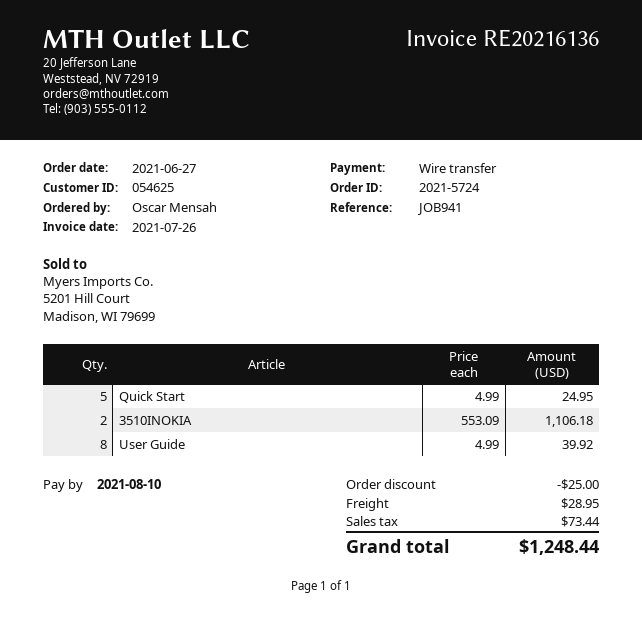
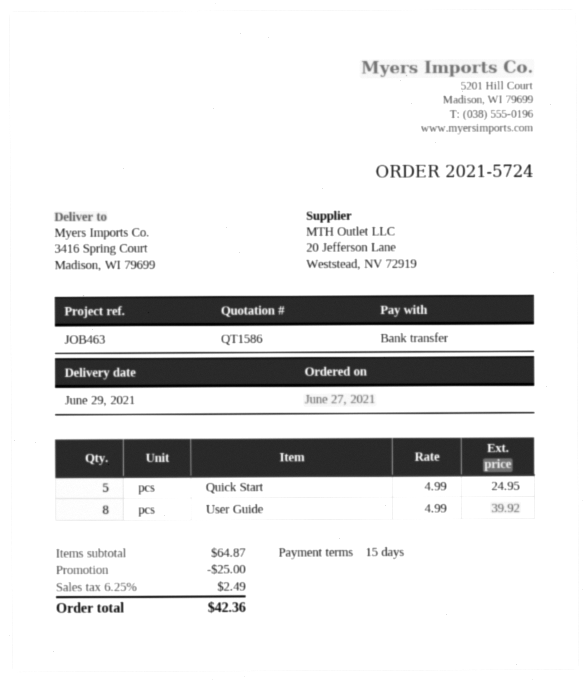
reference: JOB941 -> JOB463
3510INOKIA: 2 x 553.09 = 1106.18 -> none
shipping: 28.95 -> none
tax: 73.44 -> 2.49
total: 1248.44 -> 42.36

